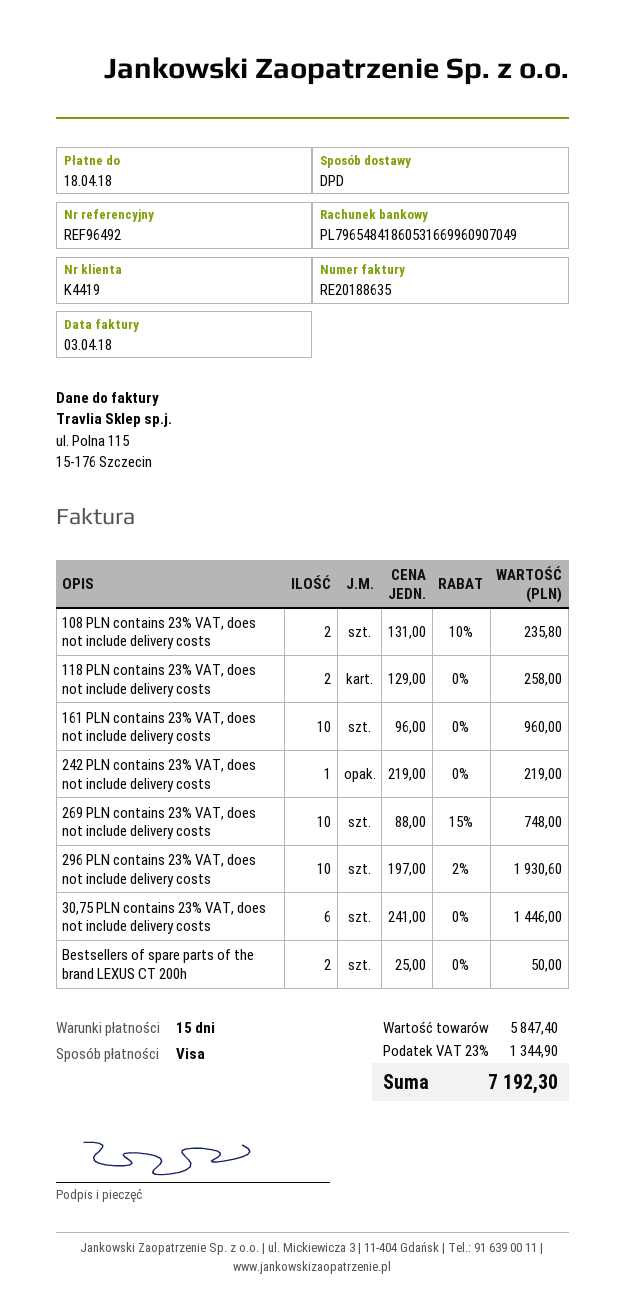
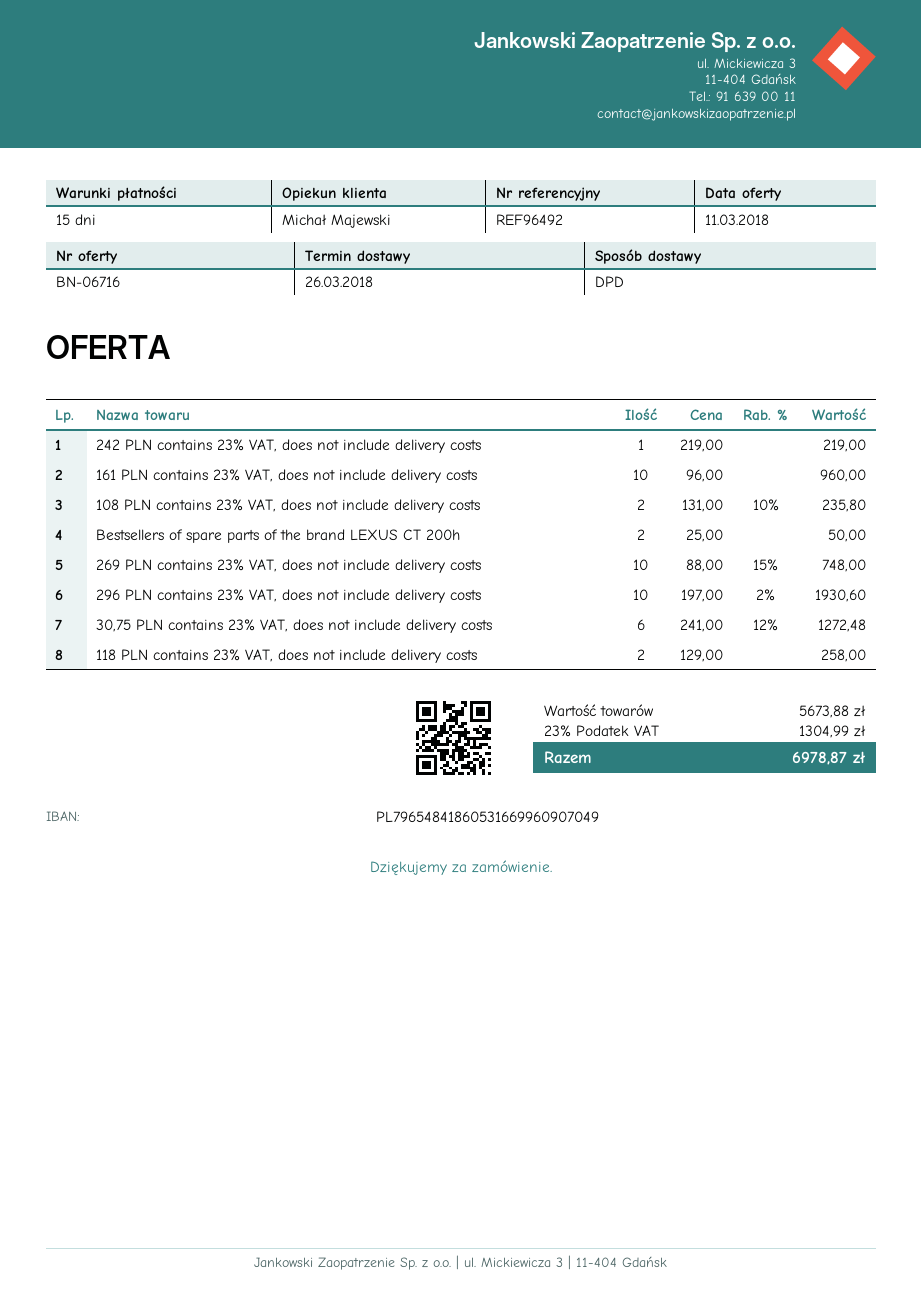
30,75 PLN contains 23% VAT, does not include delivery costs: 6 x 241.00 = 1446.00 -> 6 x 241.00 - 12% = 1272.48
subtotal: 5847.40 -> 5673.88
tax: 23% = 1344.90 -> 23% = 1304.99
total: 7192.30 -> 6978.87

